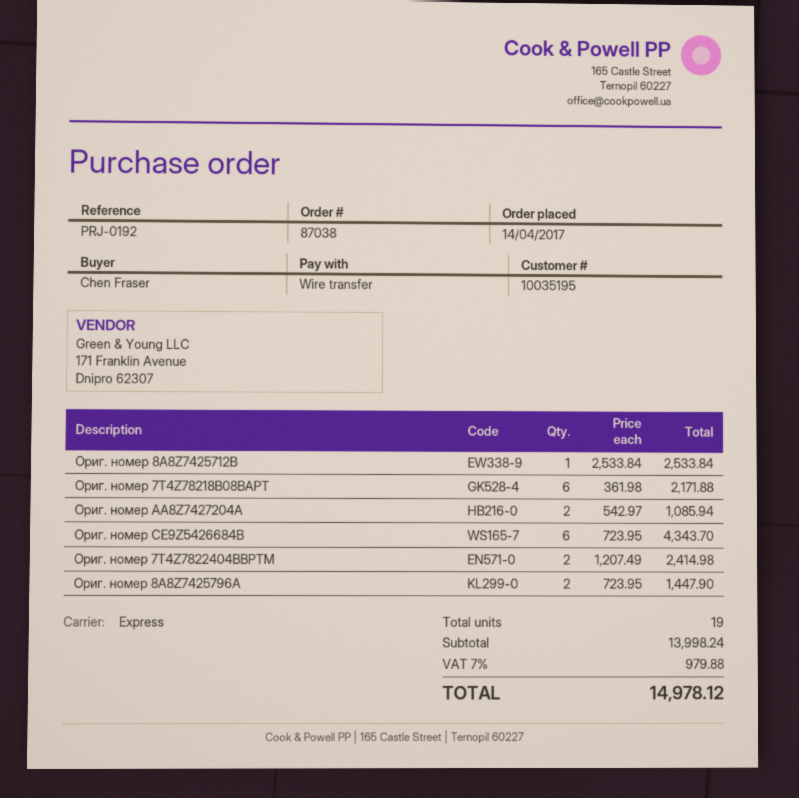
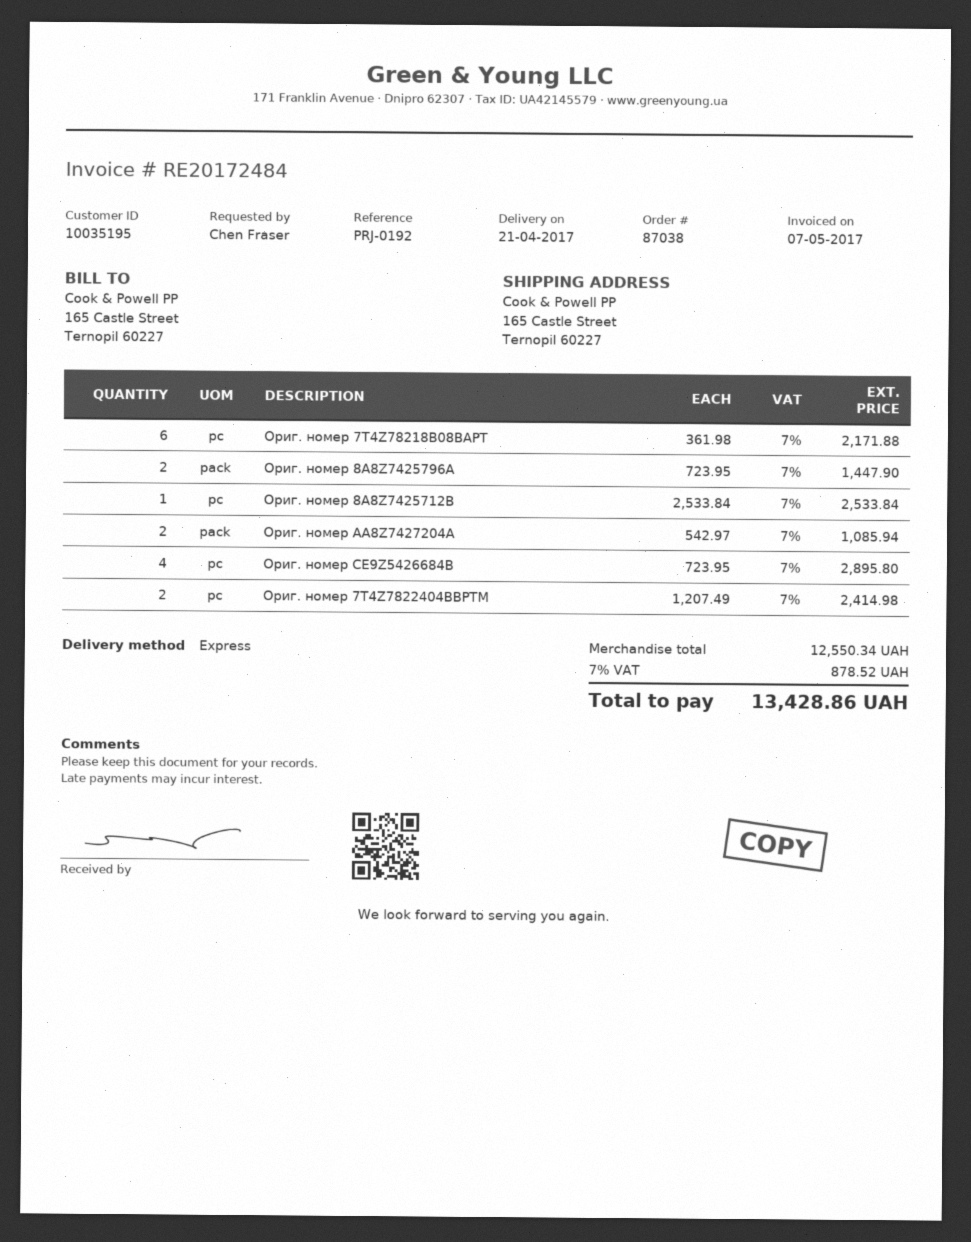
Ориг. номер CE9Z5426684B: 6 x 723.95 = 4343.70 -> 4 x 723.95 = 2895.80
subtotal: 13998.24 -> 12550.34
tax: 7% = 979.88 -> 7% = 878.52
total: 14978.12 -> 13428.86

